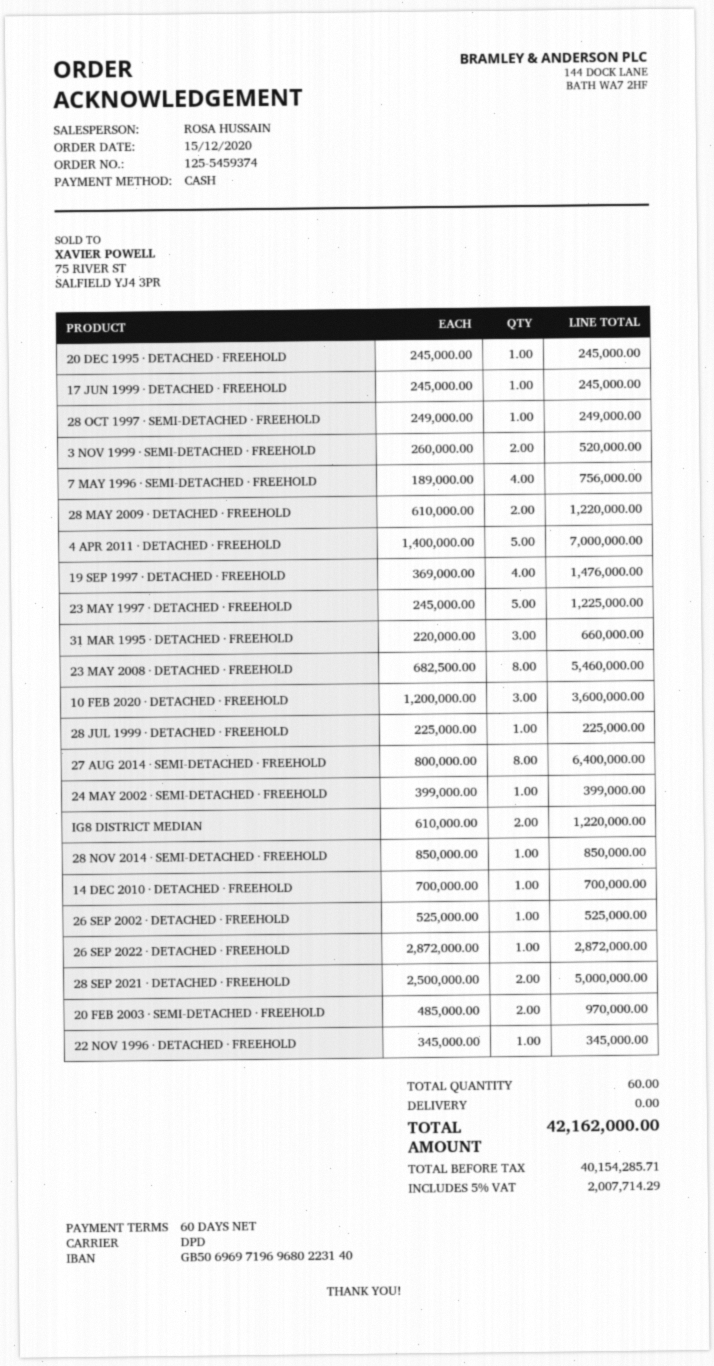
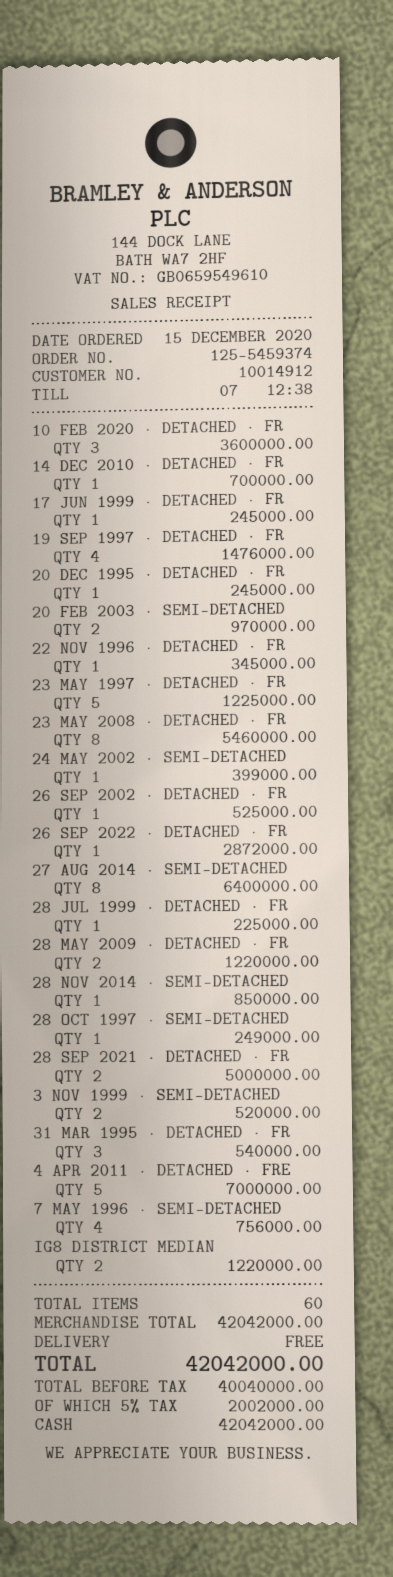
31 MAR 1995 · DETACHED · FREEHOLD: 3 for 660000.00 -> 3 for 540000.00
net: 40154285.71 -> 40040000.00
tax: 5% = 2007714.29 -> 5% = 2002000.00
total: 42162000.00 -> 42042000.00

